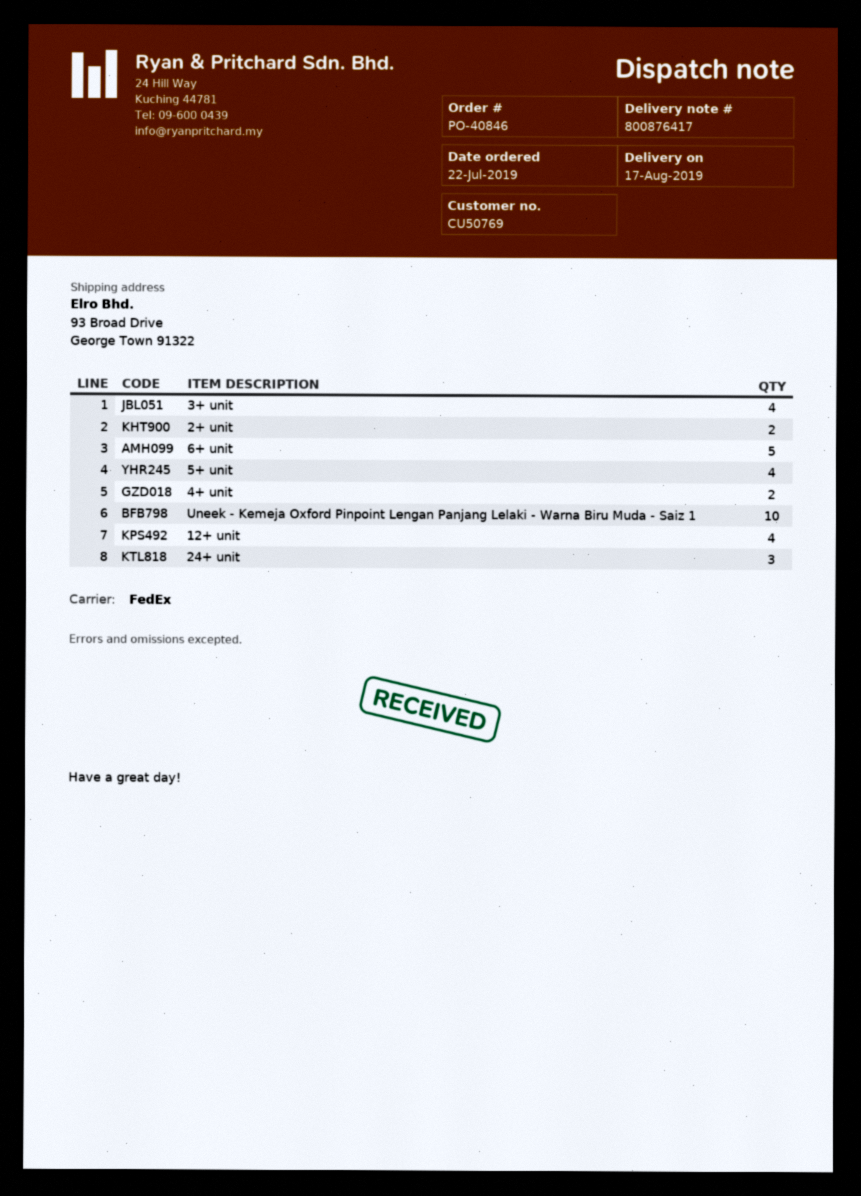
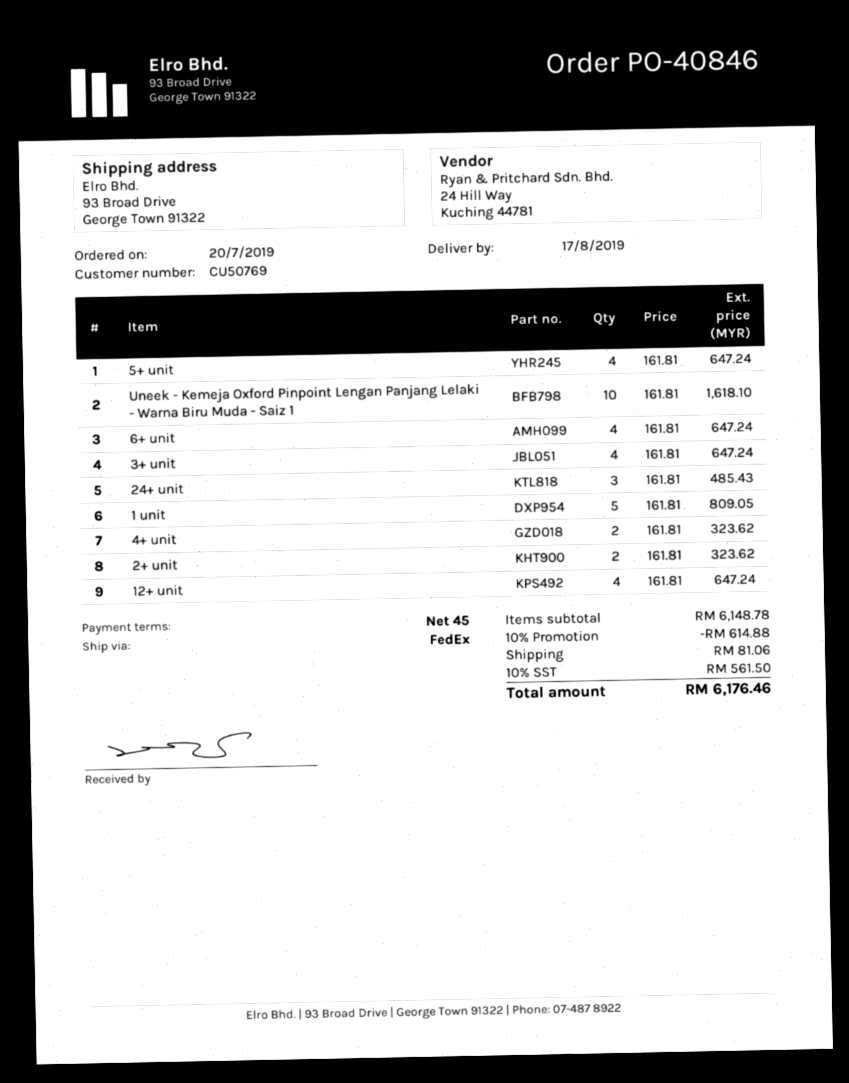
order date: 2019-07-22 -> 2019-07-20
6+ unit: 5 -> 4
1 unit: none -> 5

